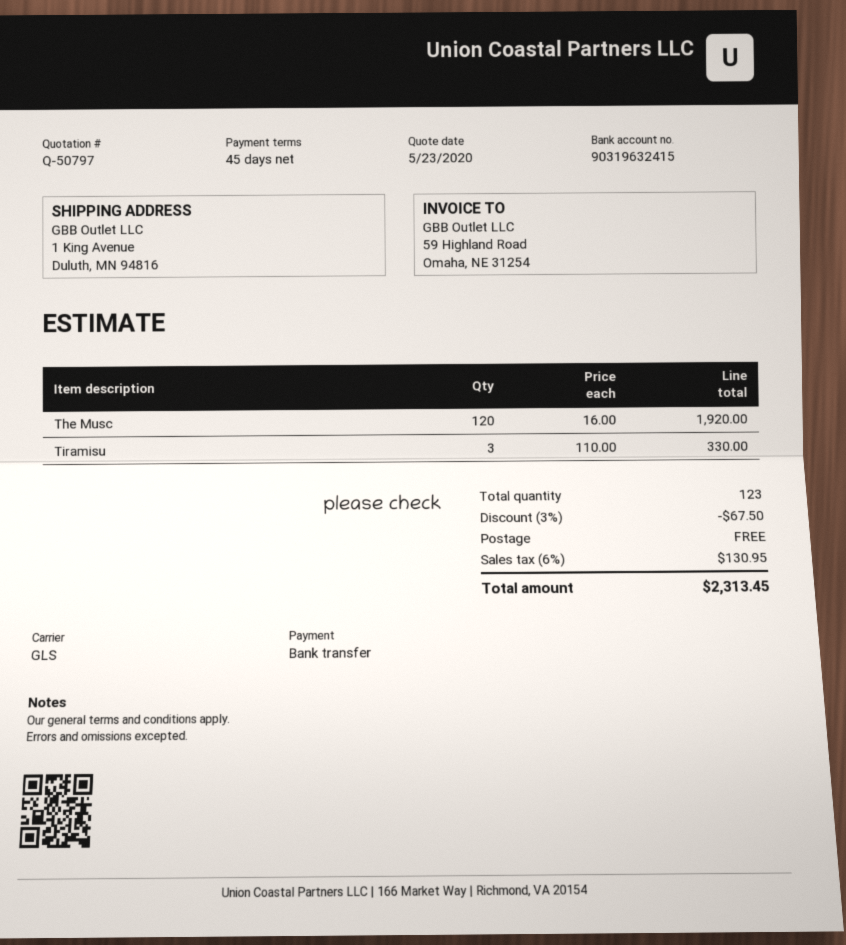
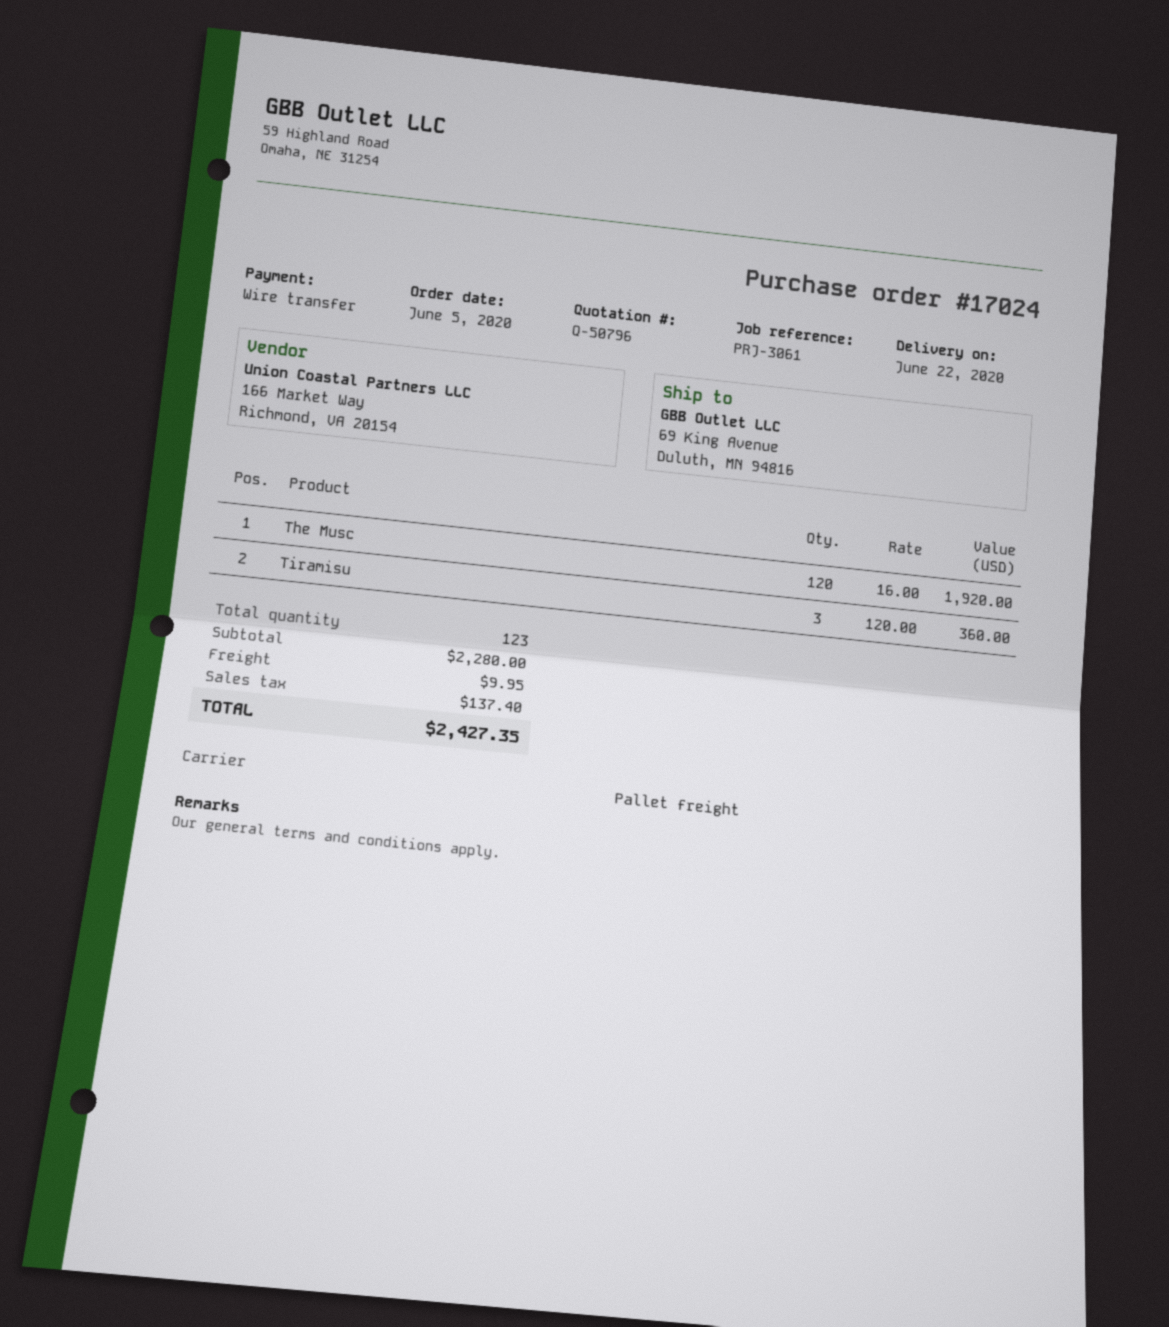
quote number: Q-50797 -> Q-50796
shipping method: GLS -> pallet freight
ship to: 1 King Avenue, Duluth, MN 94816 -> 69 King Avenue, Duluth, MN 94816
Tiramisu: 3 x 110.00 = 330.00 -> 3 x 120.00 = 360.00
discount: 3% = 67.50 -> none
shipping: 0.00 -> 9.95
tax: 130.95 -> 137.40
total: 2313.45 -> 2427.35

